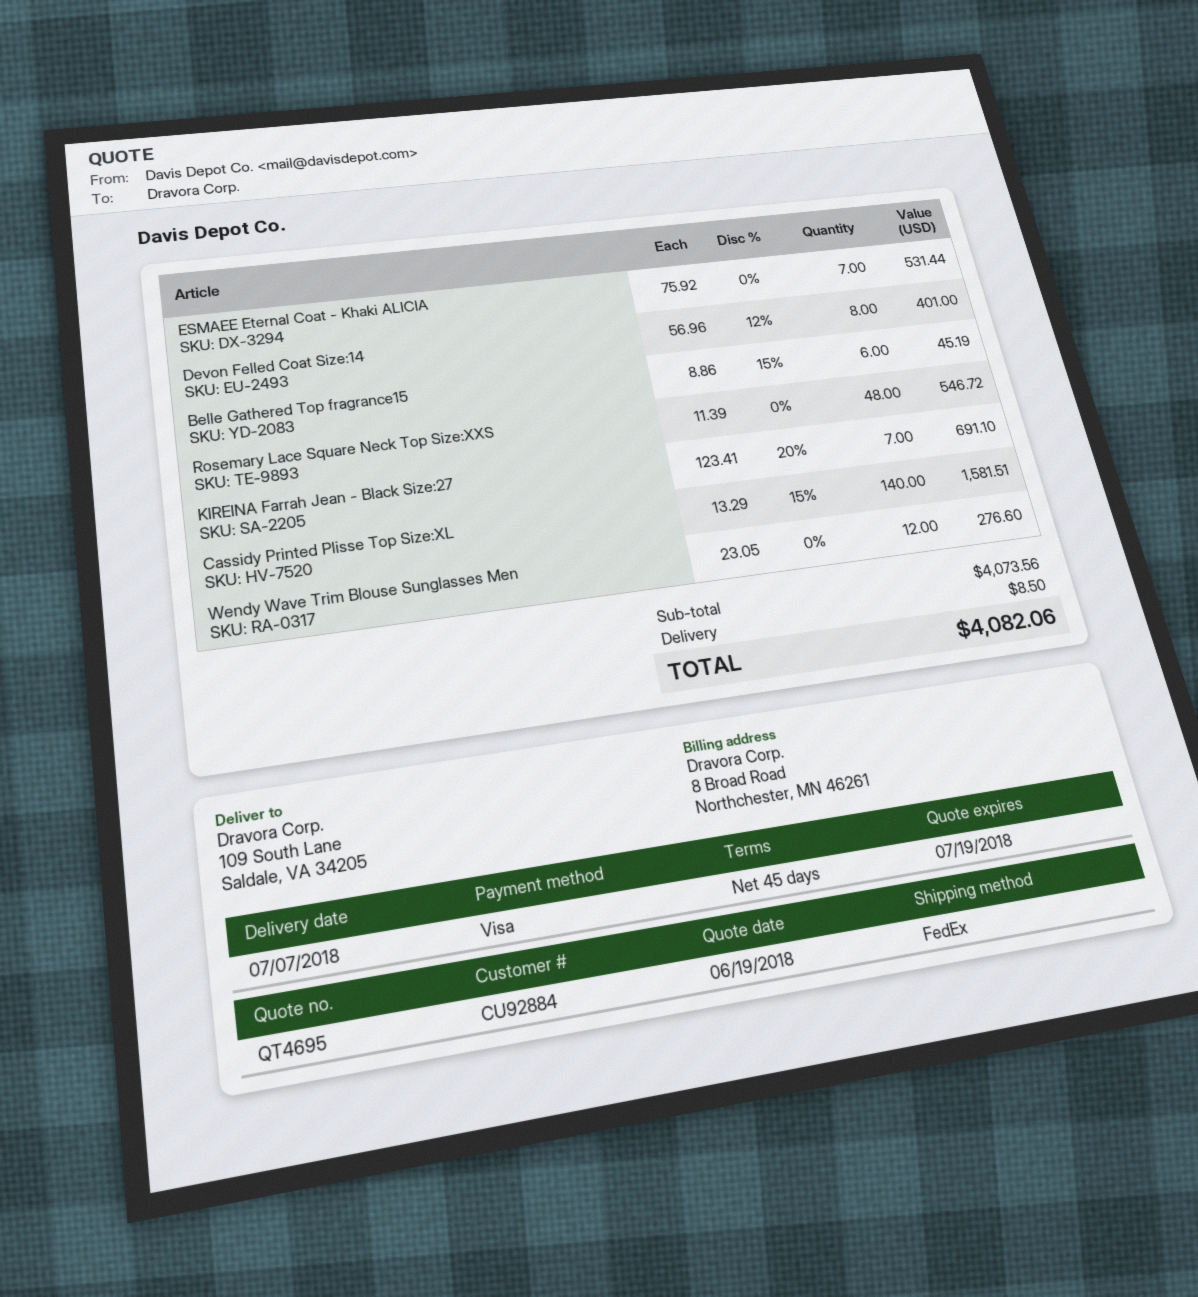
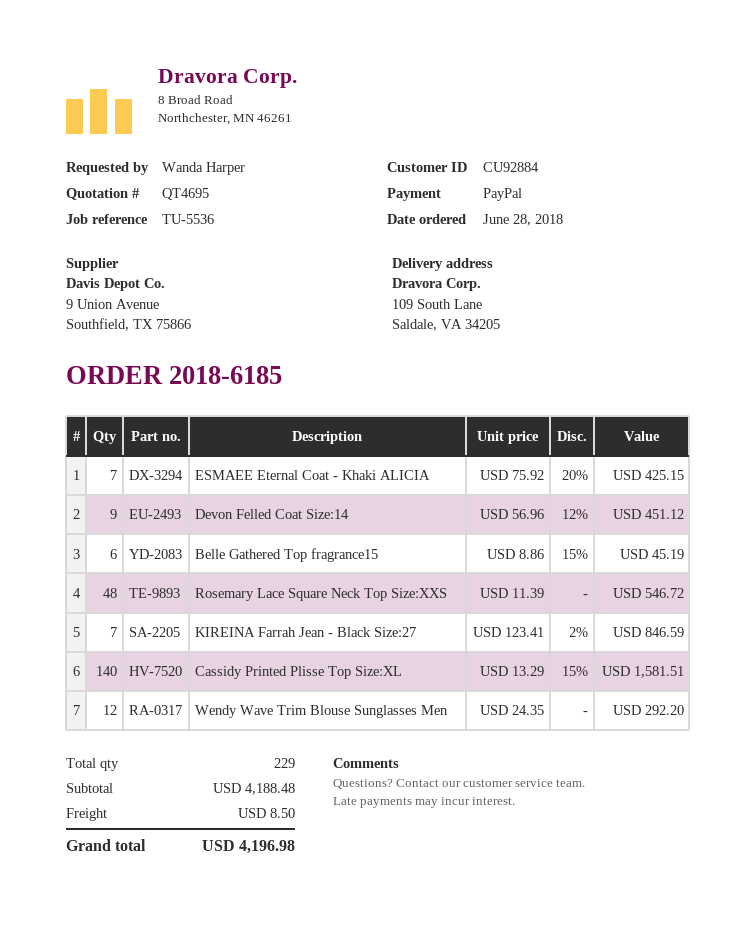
payment method: Visa -> PayPal
ESMAEE Eternal Coat - Khaki ALICIA: 7 x 75.92 = 531.44 -> 7 x 75.92 - 20% = 425.15
Devon Felled Coat Size:14: 8 x 56.96 - 12% = 401.00 -> 9 x 56.96 - 12% = 451.12
KIREINA Farrah Jean - Black Size:27: 7 x 123.41 - 20% = 691.10 -> 7 x 123.41 - 2% = 846.59
Wendy Wave Trim Blouse Sunglasses Men: 12 x 23.05 = 276.60 -> 12 x 24.35 = 292.20
subtotal: 4073.56 -> 4188.48
total: 4082.06 -> 4196.98

